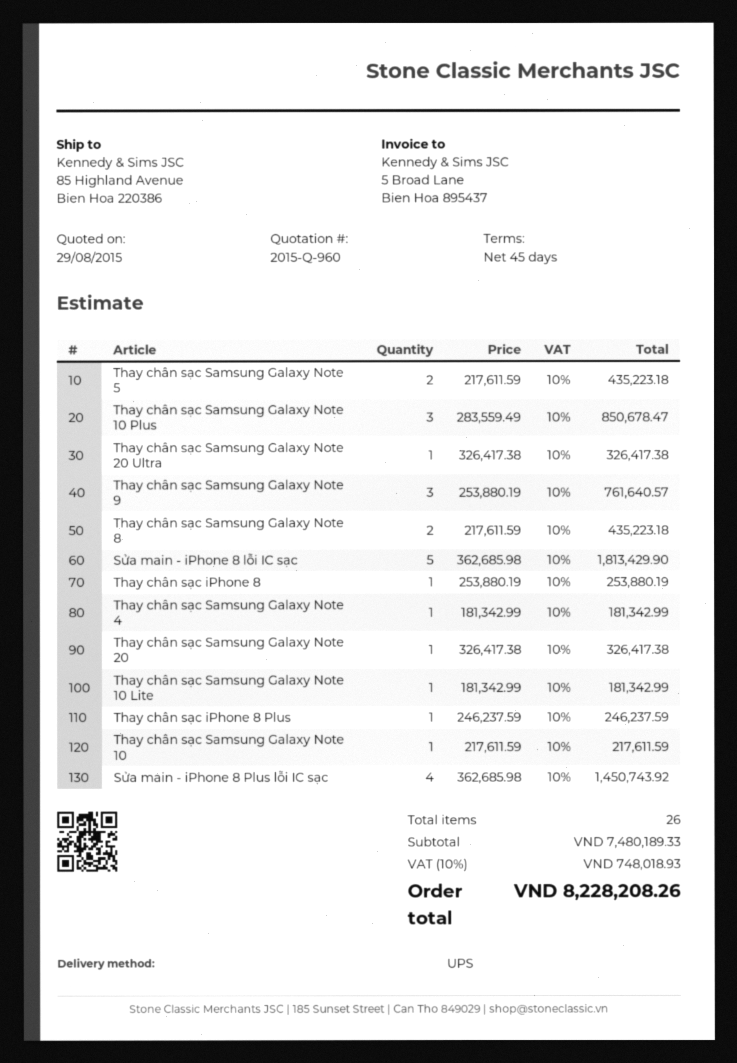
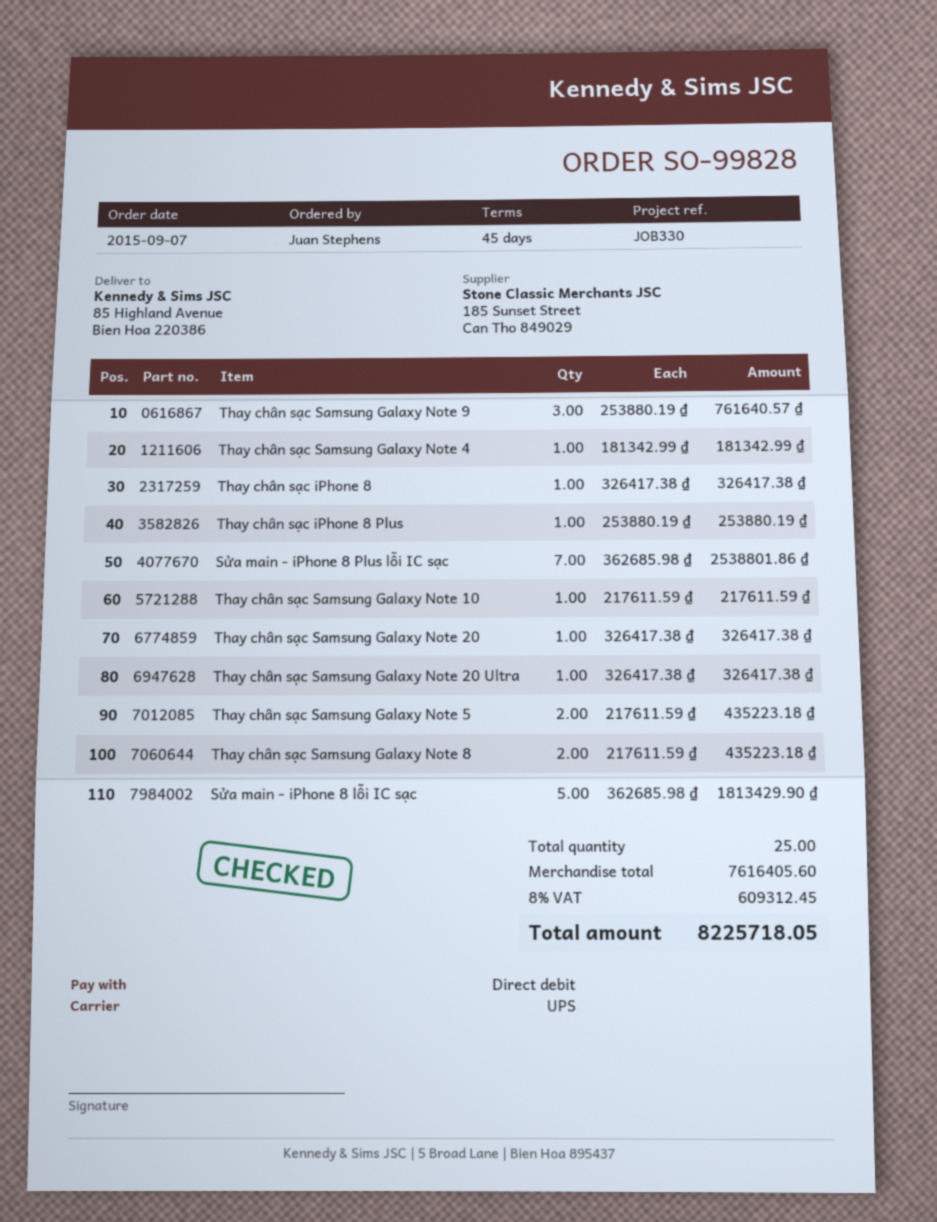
Thay chân sạc Samsung Galaxy Note 10 Plus: 3 x 283559.49 = 850678.47 -> none
Thay chân sạc iPhone 8: 1 x 253880.19 = 253880.19 -> 1 x 326417.38 = 326417.38
Thay chân sạc Samsung Galaxy Note 10 Lite: 1 x 181342.99 = 181342.99 -> none
Thay chân sạc iPhone 8 Plus: 1 x 246237.59 = 246237.59 -> 1 x 253880.19 = 253880.19
Sửa main - iPhone 8 Plus lỗi IC sạc: 4 x 362685.98 = 1450743.92 -> 7 x 362685.98 = 2538801.86
total quantity: 26 -> 25
subtotal: 7480189.33 -> 7616405.60
tax: 10% = 748018.93 -> 8% = 609312.45
total: 8228208.26 -> 8225718.05

